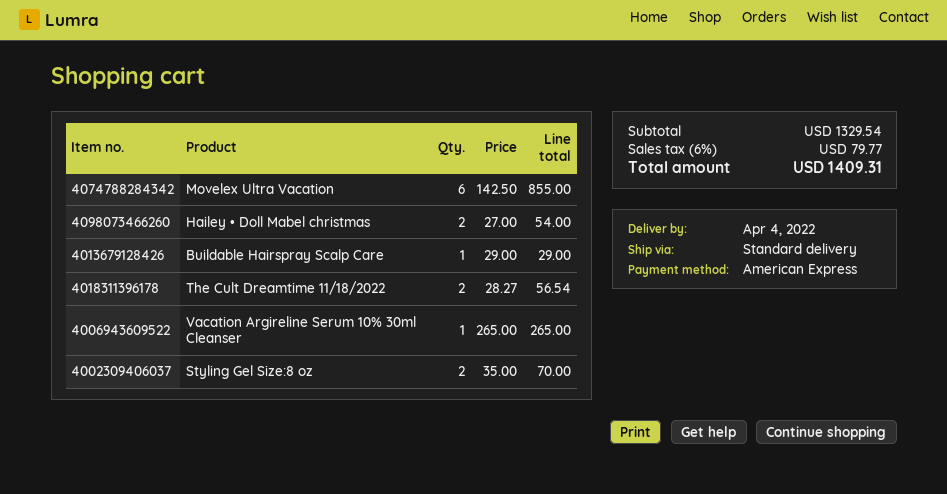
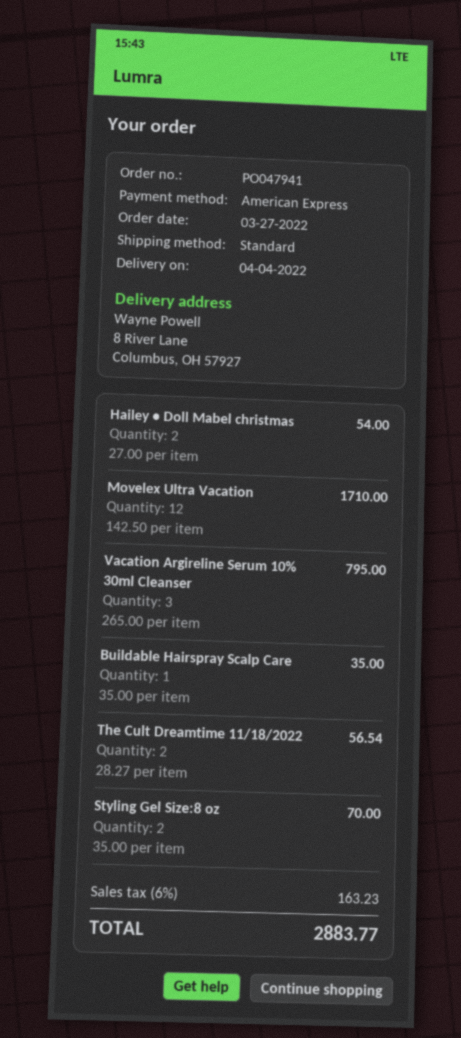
Movelex Ultra Vacation: 6 x 142.50 = 855.00 -> 12 x 142.50 = 1710.00
Buildable Hairspray Scalp Care: 1 x 29.00 = 29.00 -> 1 x 35.00 = 35.00
Vacation Argireline Serum 10% 30ml Cleanser: 1 x 265.00 = 265.00 -> 3 x 265.00 = 795.00
tax: 6% = 79.77 -> 6% = 163.23
total: 1409.31 -> 2883.77

